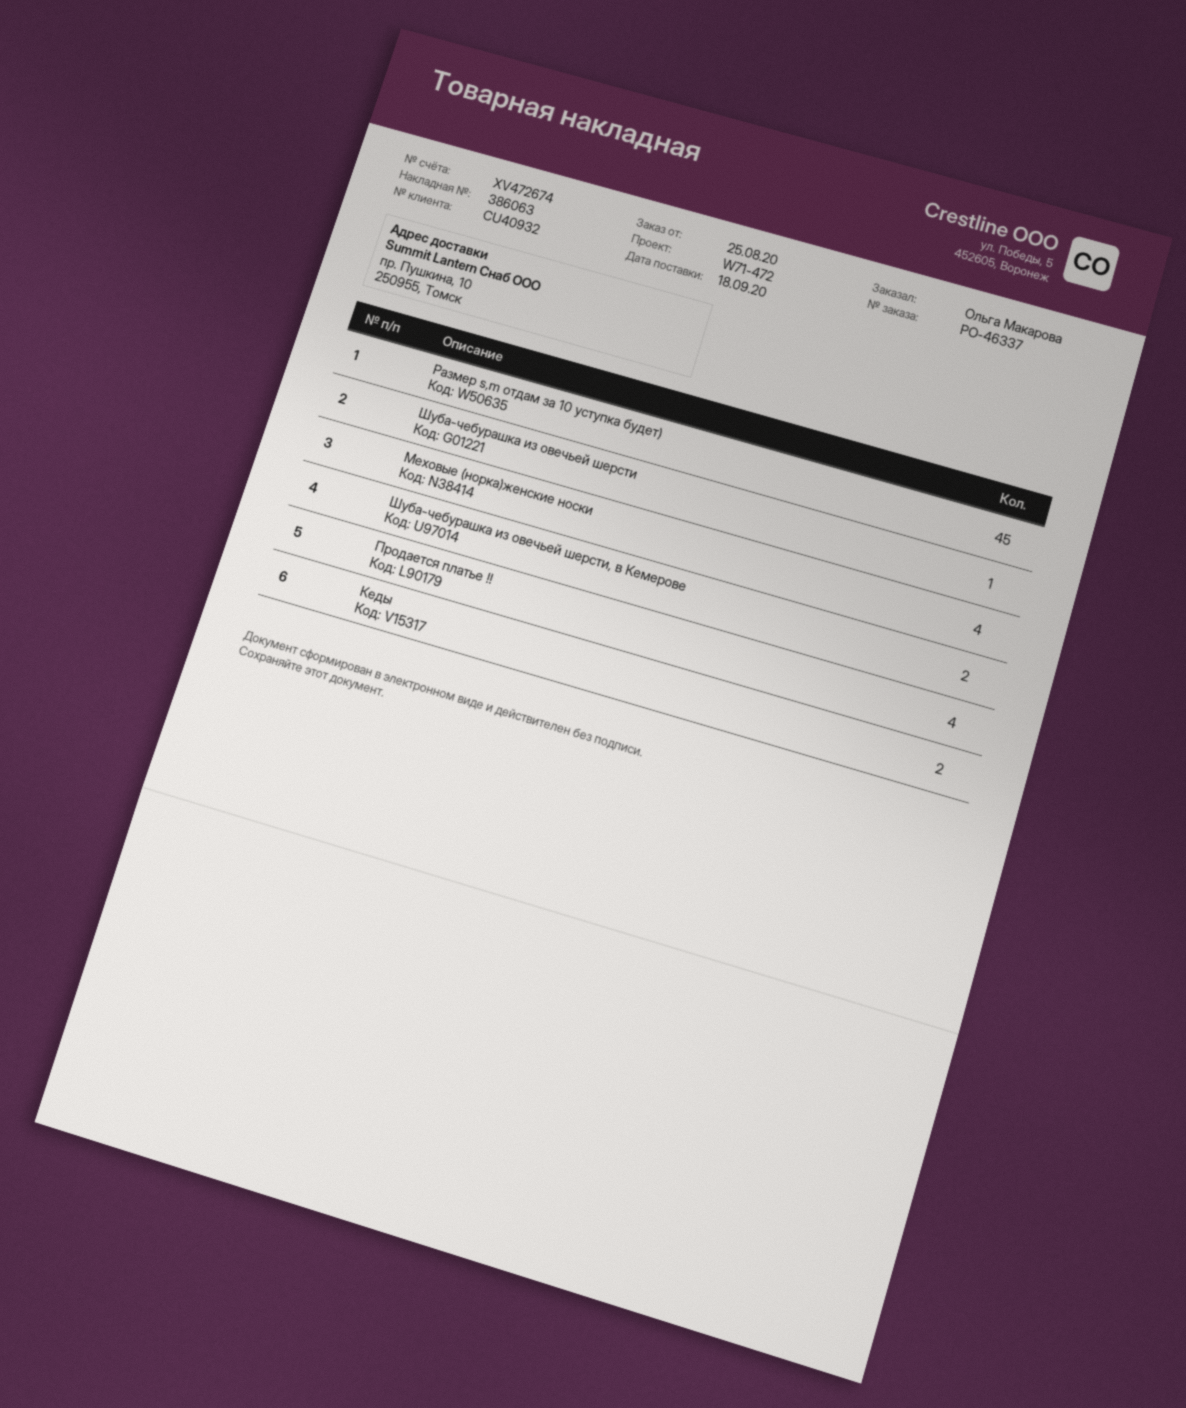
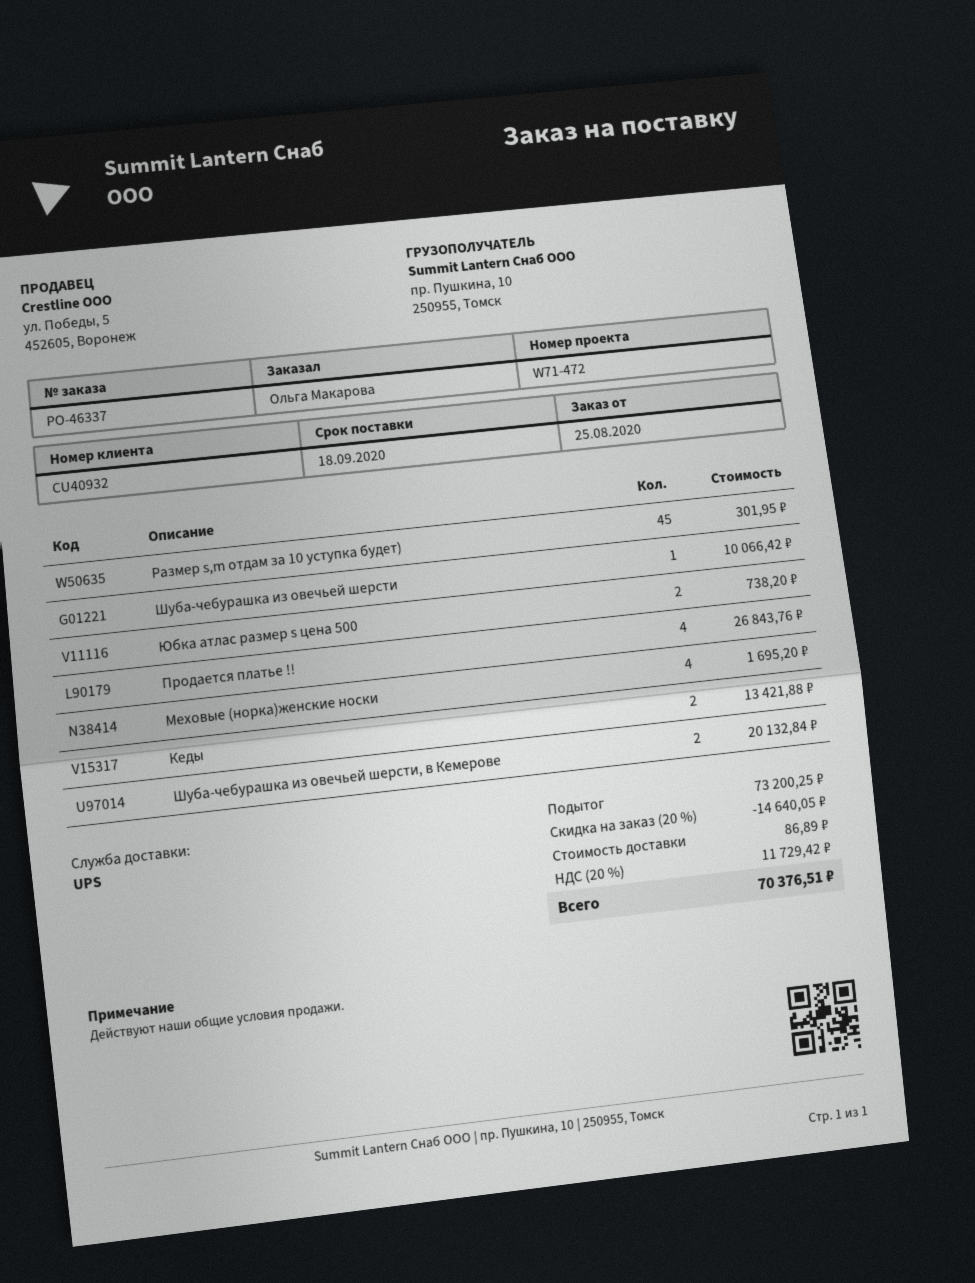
Юбка атлас размер s цена 500: none -> 2

